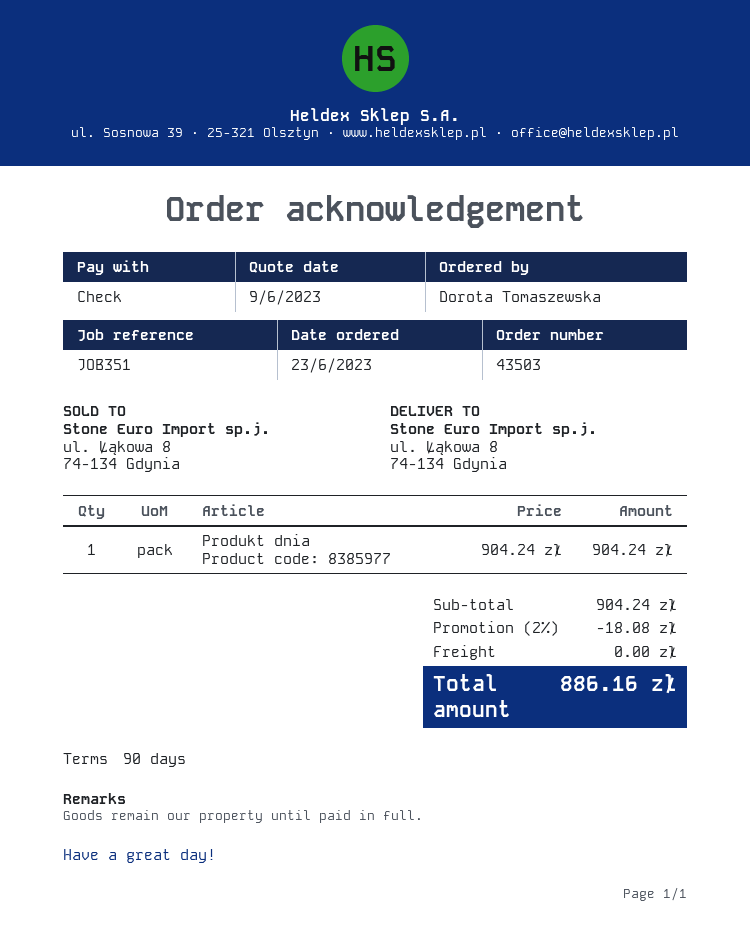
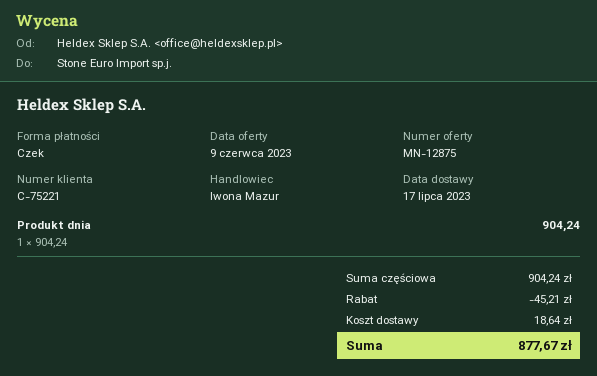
discount: 18.08 -> 45.21
shipping: 0.00 -> 18.64
total: 886.16 -> 877.67

